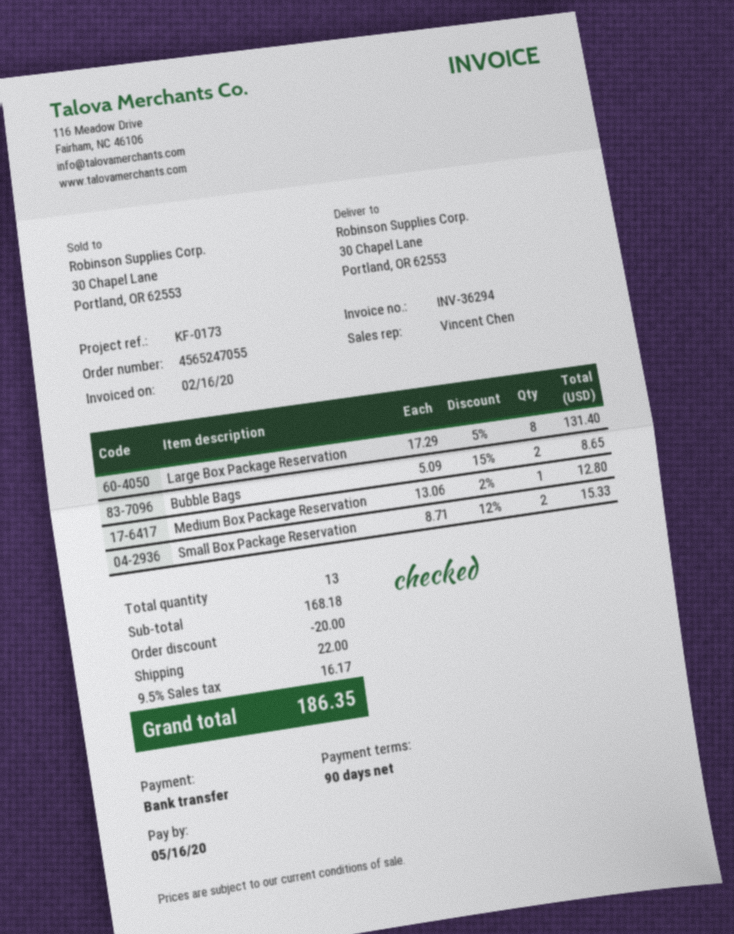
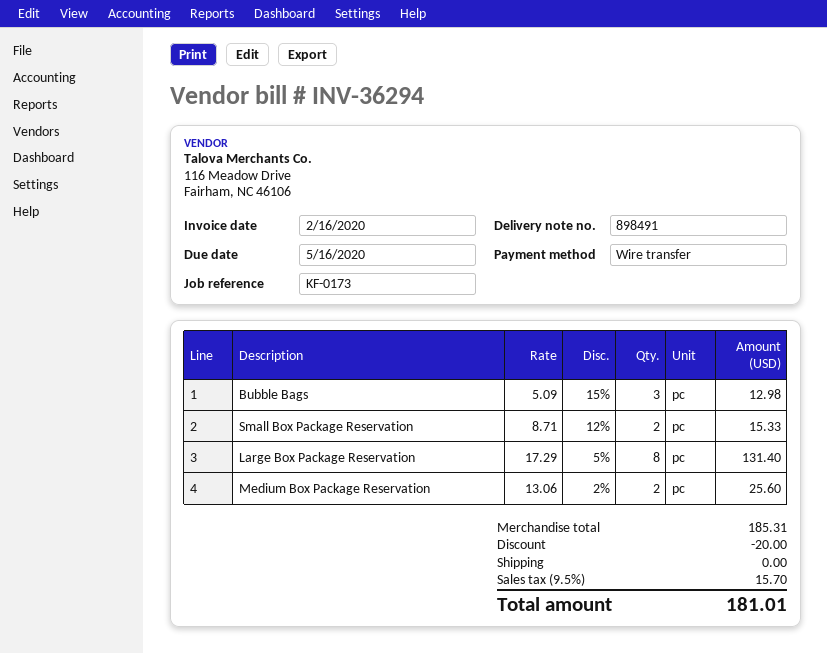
Bubble Bags: 2 x 5.09 - 15% = 8.65 -> 3 x 5.09 - 15% = 12.98
Medium Box Package Reservation: 1 x 13.06 - 2% = 12.80 -> 2 x 13.06 - 2% = 25.60
subtotal: 168.18 -> 185.31
shipping: 22.00 -> 0.00
tax: 9.5% = 16.17 -> 9.5% = 15.70
total: 186.35 -> 181.01

